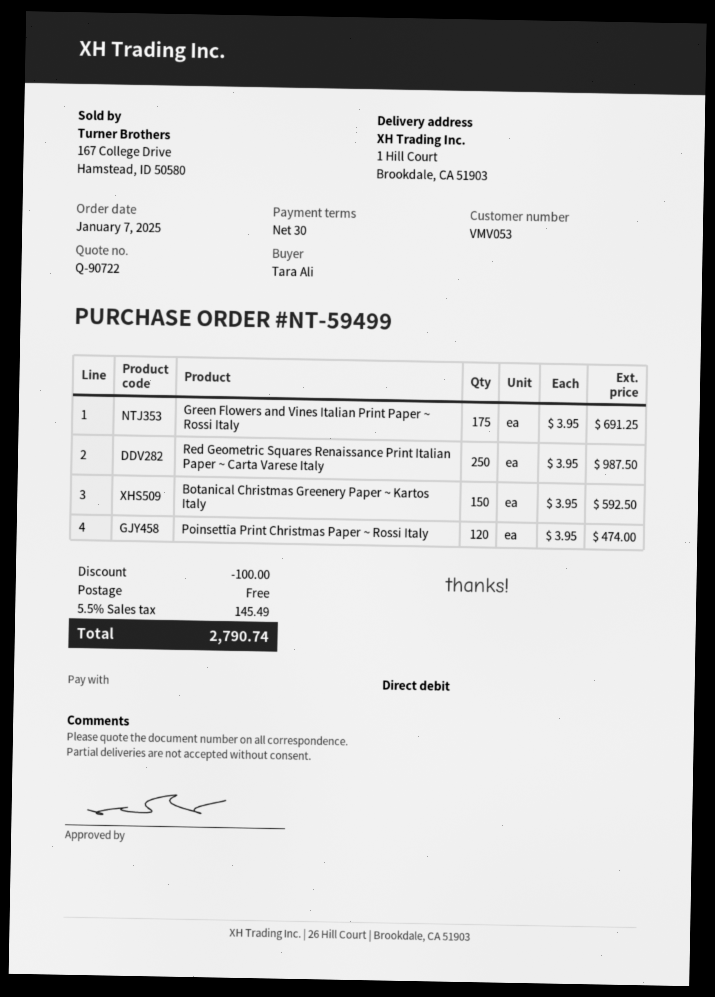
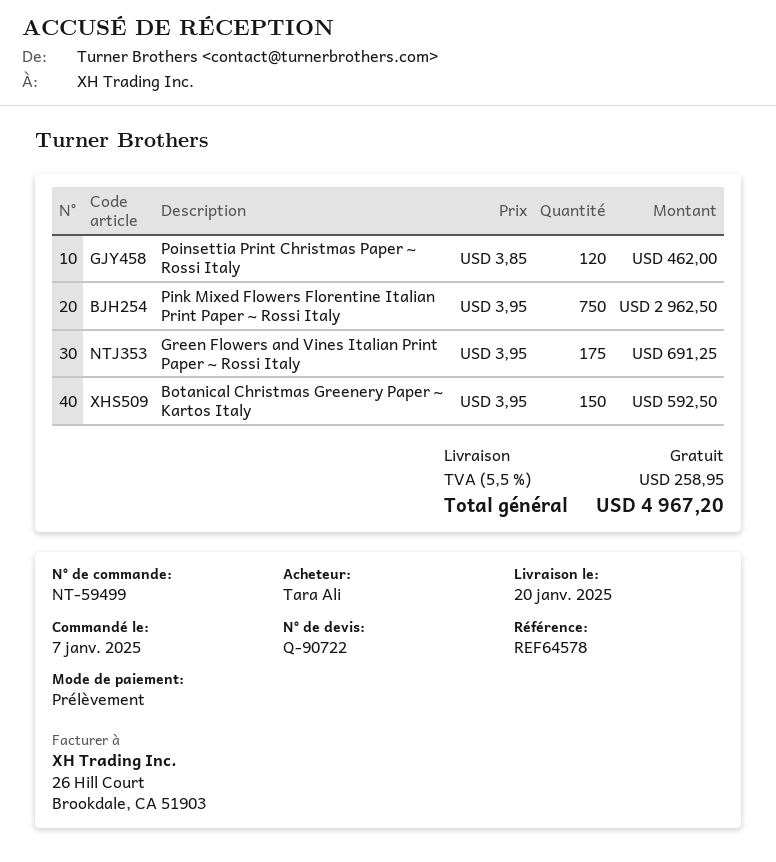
Red Geometric Squares Renaissance Print Italian Paper ~ Carta Varese Italy: 250 x 3.95 = 987.50 -> none
Poinsettia Print Christmas Paper ~ Rossi Italy: 120 x 3.95 = 474.00 -> 120 x 3.85 = 462.00
Pink Mixed Flowers Florentine Italian Print Paper ~ Rossi Italy: none -> 750 x 3.95 = 2962.50
discount: 100.00 -> none
tax: 5.5% = 145.49 -> 5.5% = 258.95
total: 2790.74 -> 4967.20

